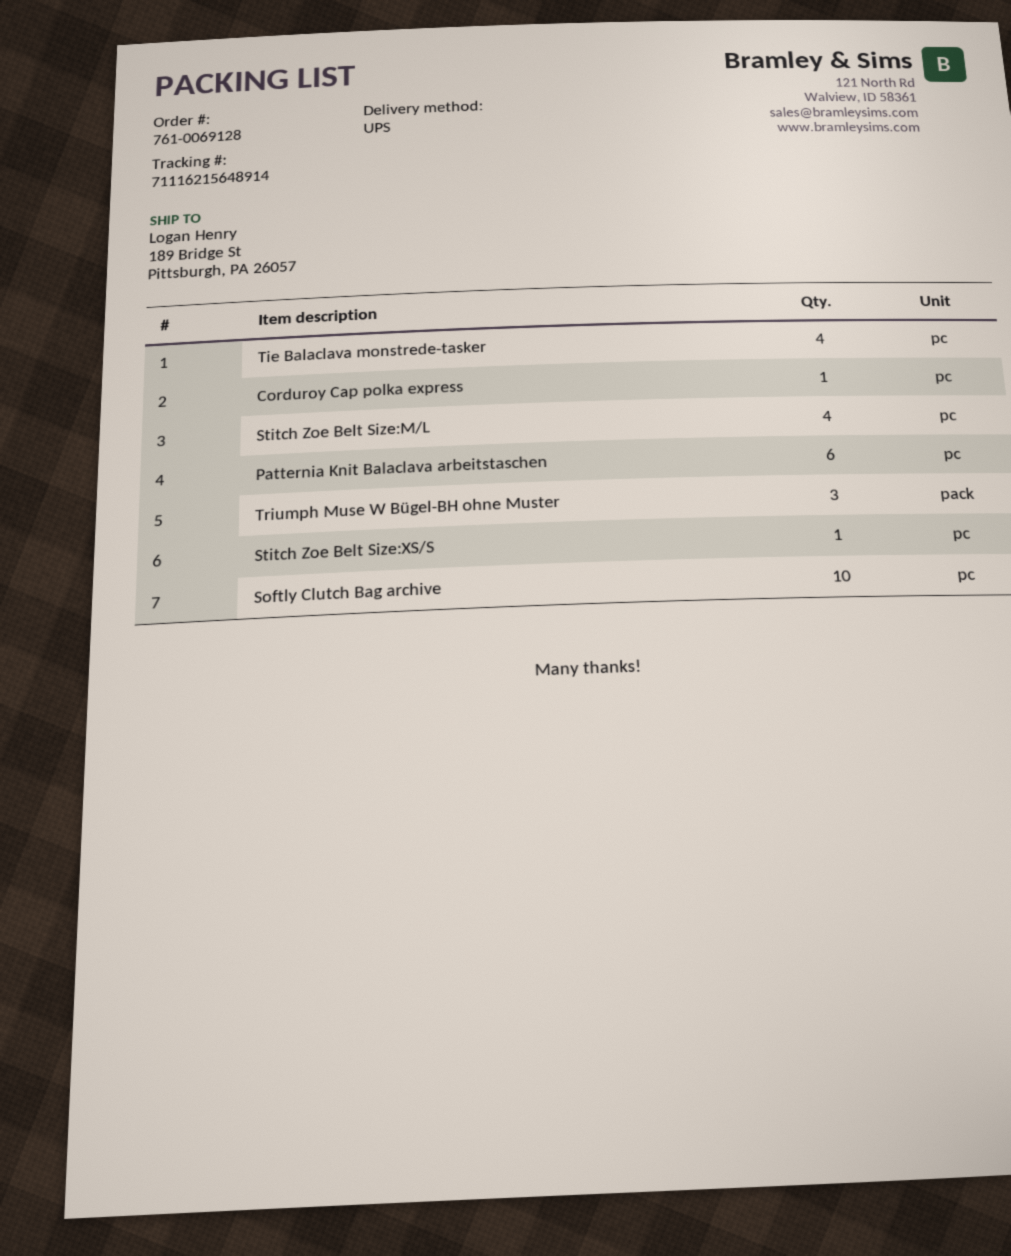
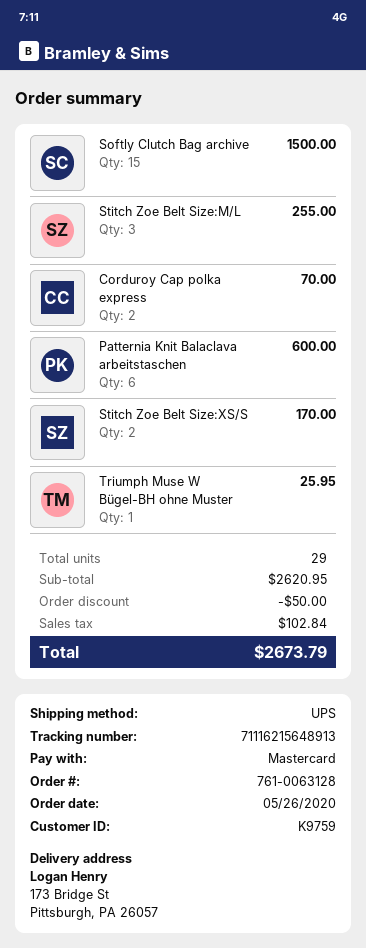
order number: 761-0069128 -> 761-0063128
tracking number: 71116215648914 -> 71116215648913
ship to: 189 Bridge St, Pittsburgh, PA 26057 -> 173 Bridge St, Pittsburgh, PA 26057
Tie Balaclava monstrede-tasker: 4 -> none
Corduroy Cap polka express: 1 -> 2
Stitch Zoe Belt Size:M/L: 4 -> 3
Triumph Muse W Bügel-BH ohne Muster: 3 -> 1
Stitch Zoe Belt Size:XS/S: 1 -> 2
Softly Clutch Bag archive: 10 -> 15

